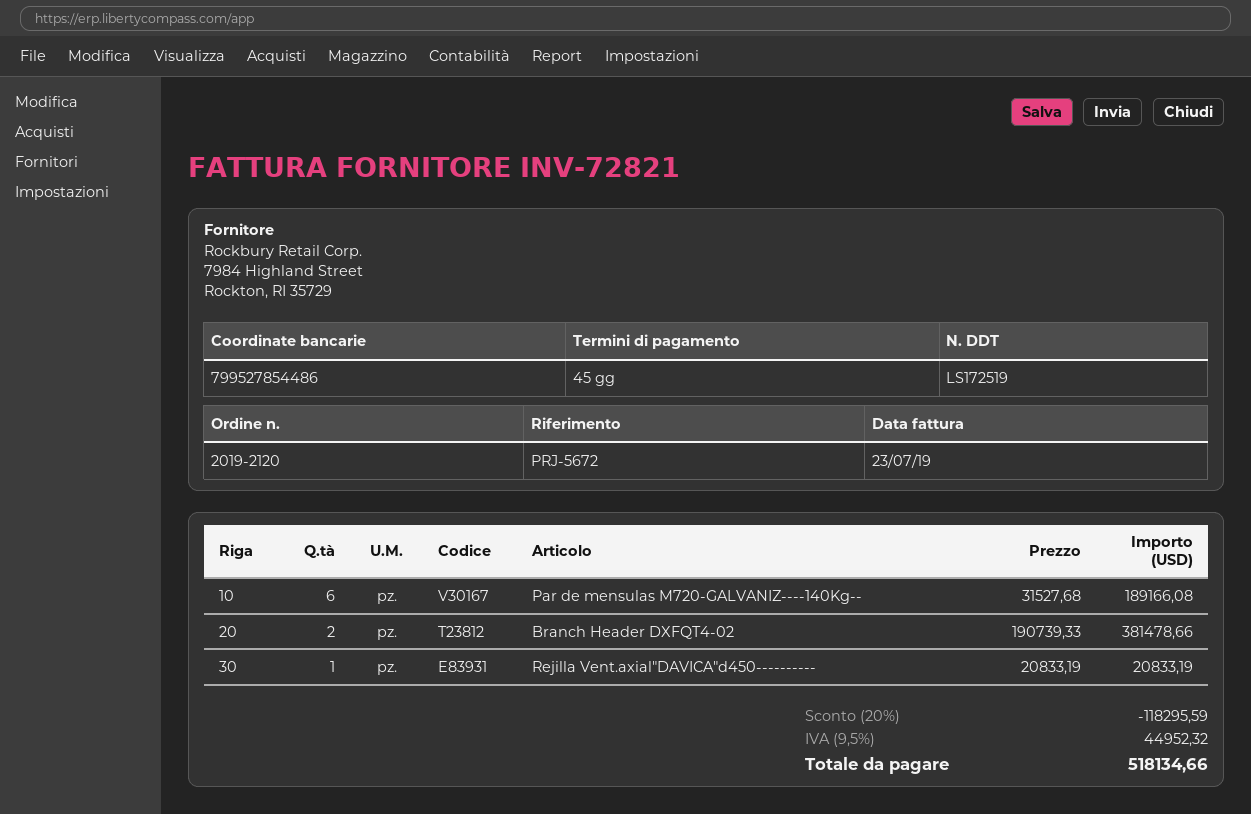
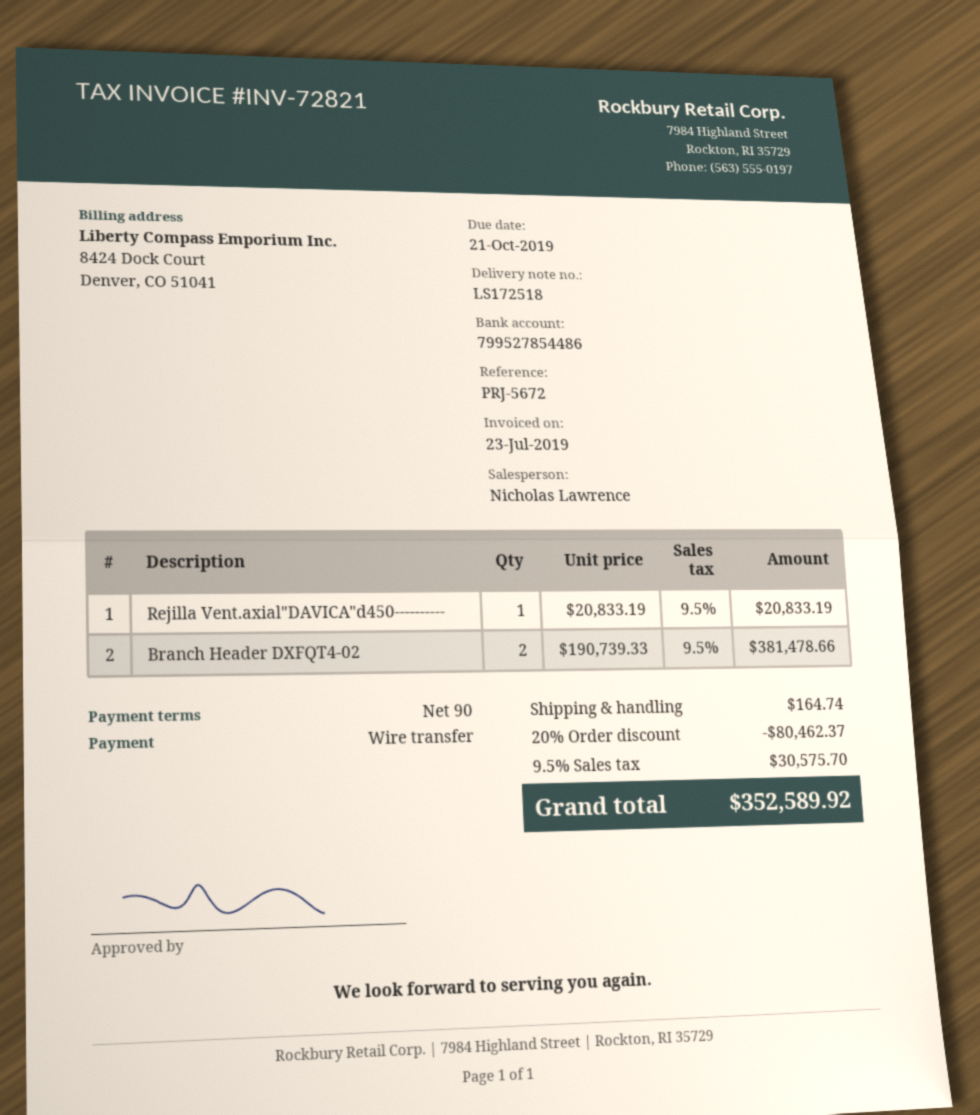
delivery note number: LS172519 -> LS172518
payment terms: 45 days -> 90 days
Par de mensulas M720-GALVANIZ----140Kg--: 6 x 31527.68 = 189166.08 -> none
discount: 20% = 118295.59 -> 20% = 80462.37
shipping: none -> 164.74
tax: 9.5% = 44952.32 -> 9.5% = 30575.70
total: 518134.66 -> 352589.92

